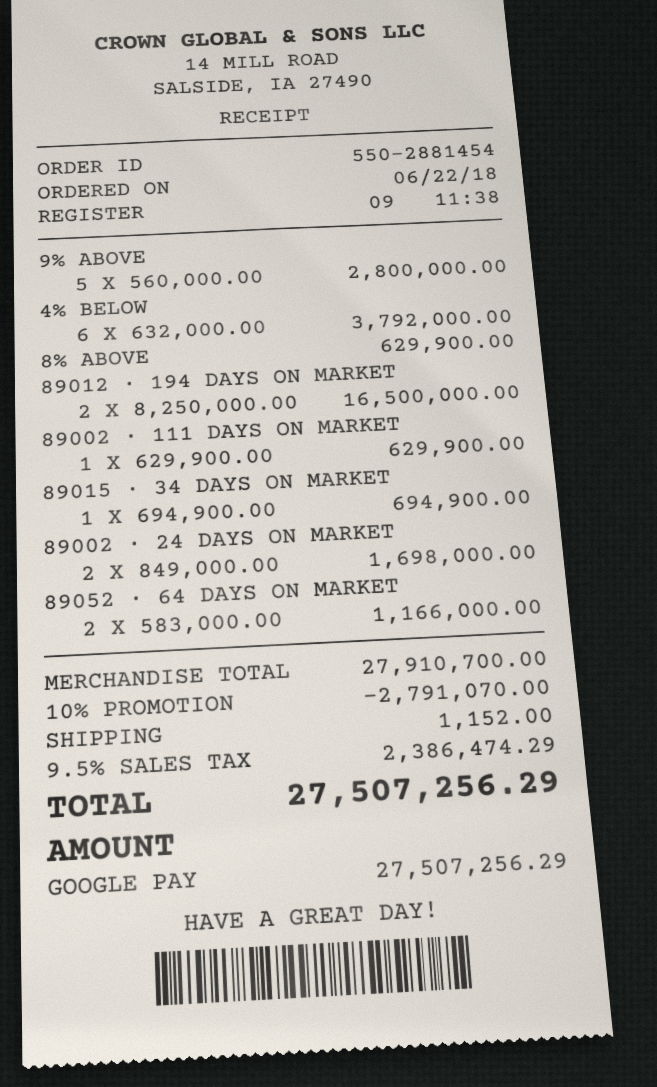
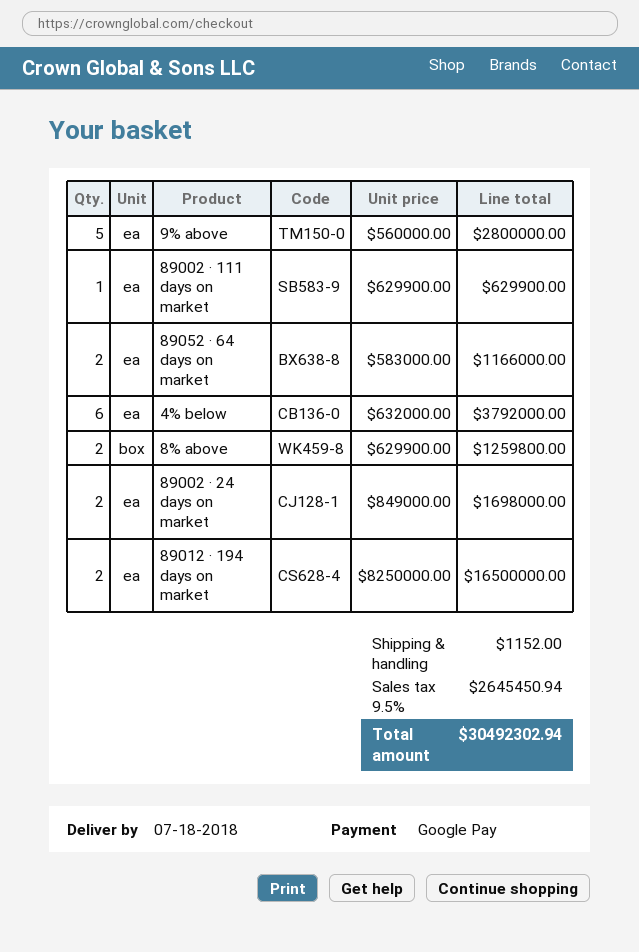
8% ABOVE: 1 x 629900.00 = 629900.00 -> 2 x 629900.00 = 1259800.00
89015 · 34 DAYS ON MARKET: 1 x 694900.00 = 694900.00 -> none
discount: 10% = 2791070.00 -> none
tax: 9.5% = 2386474.29 -> 9.5% = 2645450.94
total: 27507256.29 -> 30492302.94

